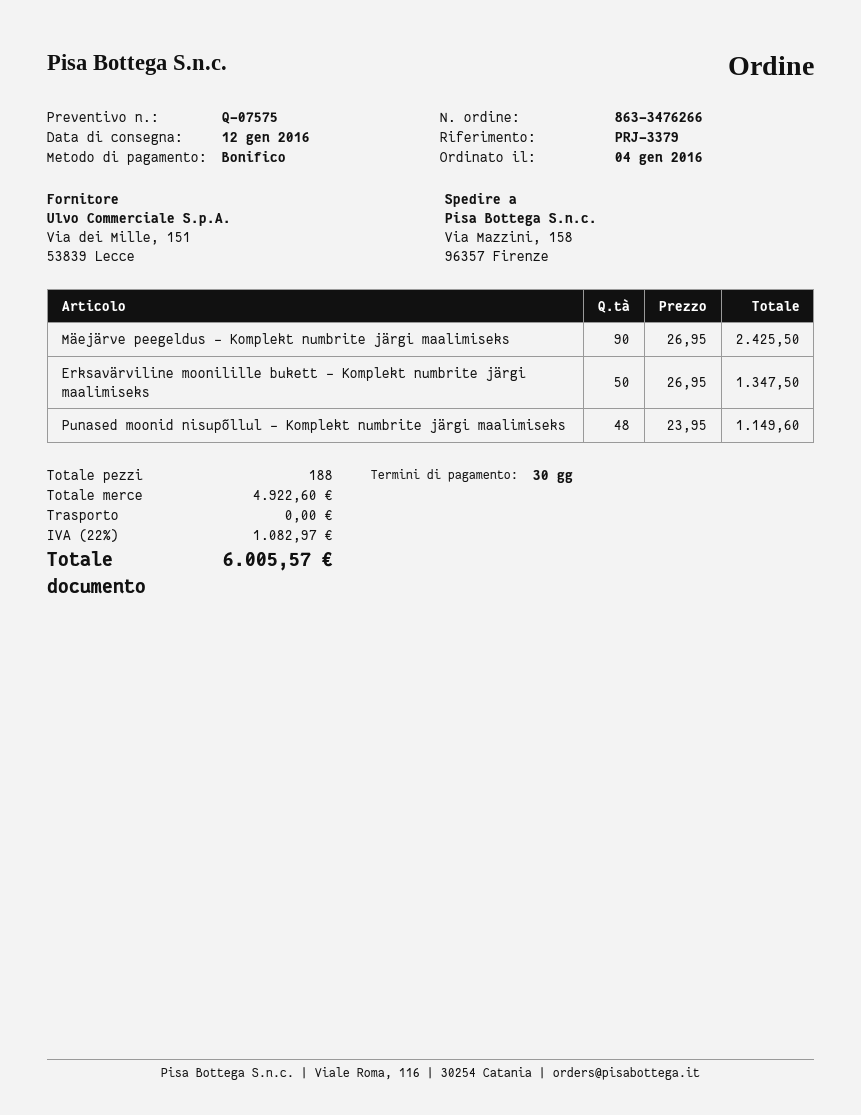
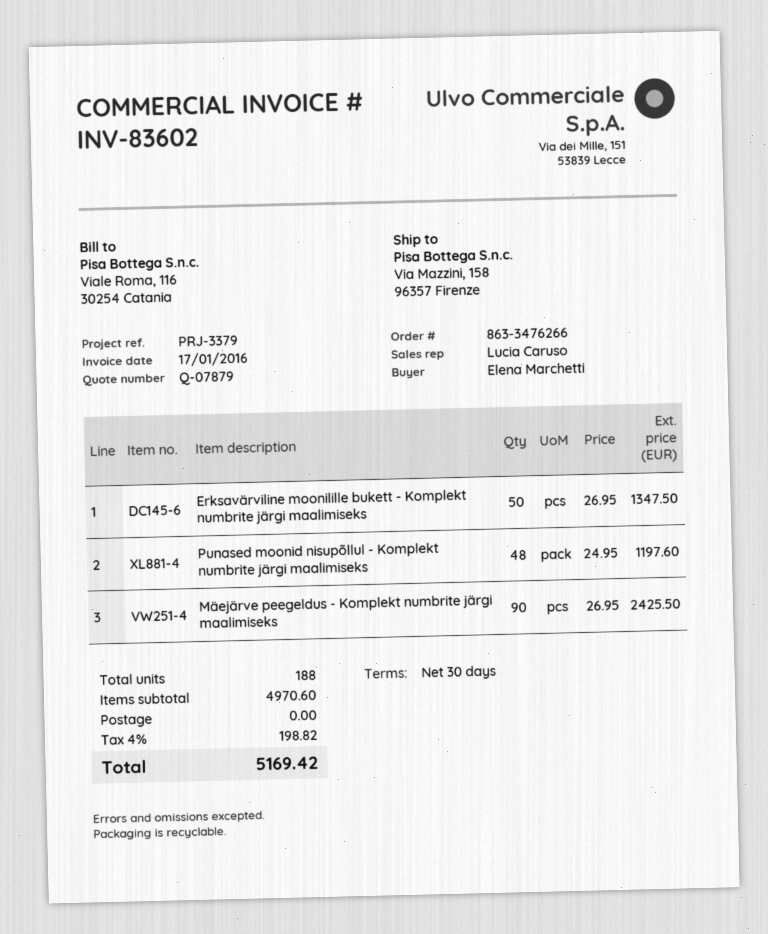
quote number: Q-07575 -> Q-07879
Punased moonid nisupõllul - Komplekt numbrite järgi maalimiseks: 48 x 23.95 = 1149.60 -> 48 x 24.95 = 1197.60
subtotal: 4922.60 -> 4970.60
tax: 22% = 1082.97 -> 4% = 198.82
total: 6005.57 -> 5169.42

